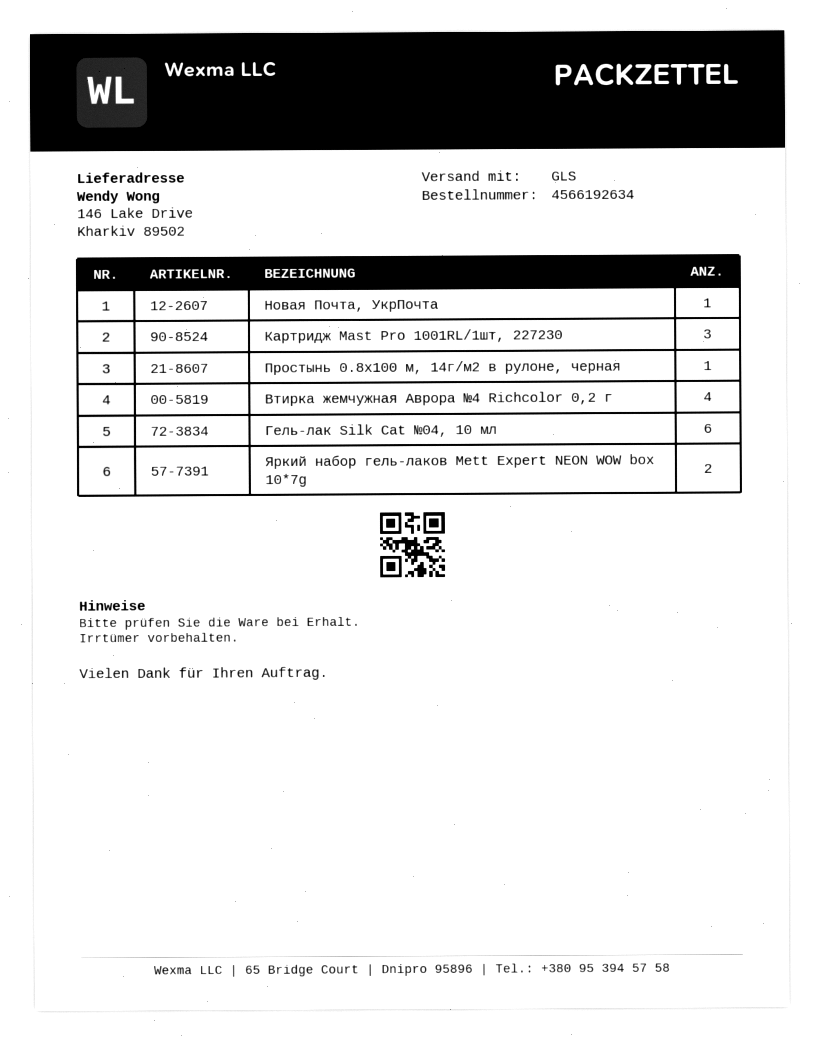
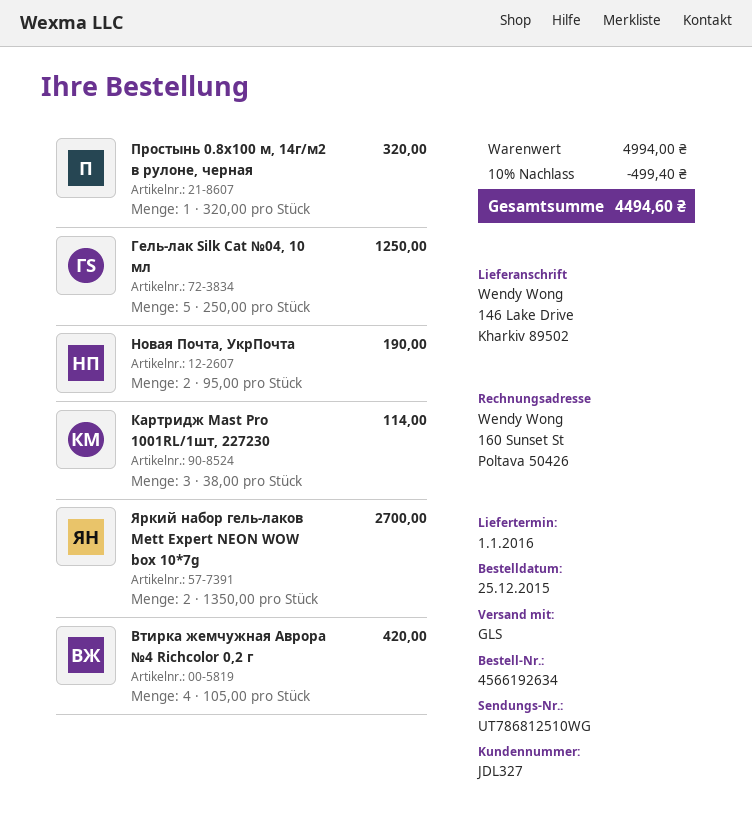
Новая Почта, УкрПочта: 1 -> 2
Гель-лак Silk Cat №04, 10 мл: 6 -> 5

